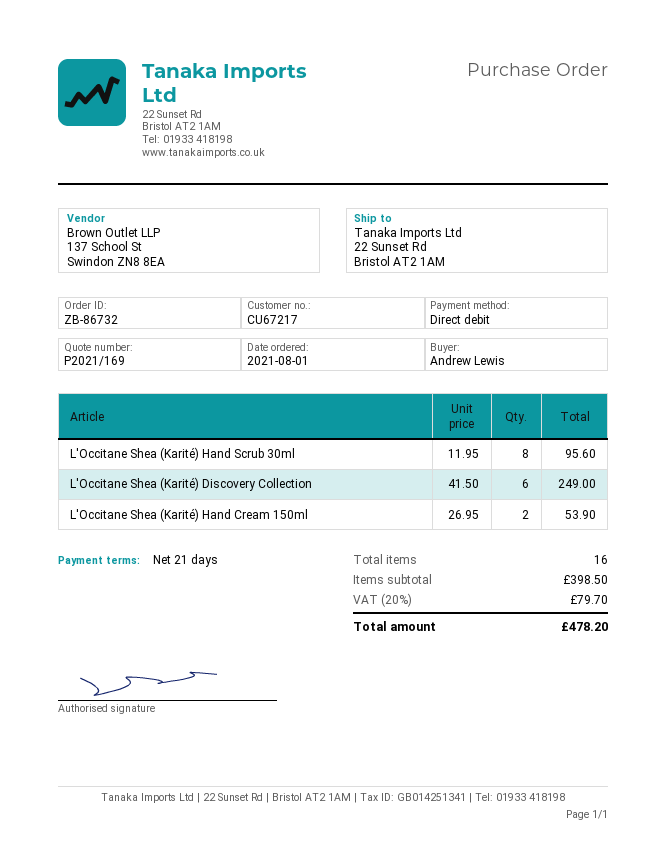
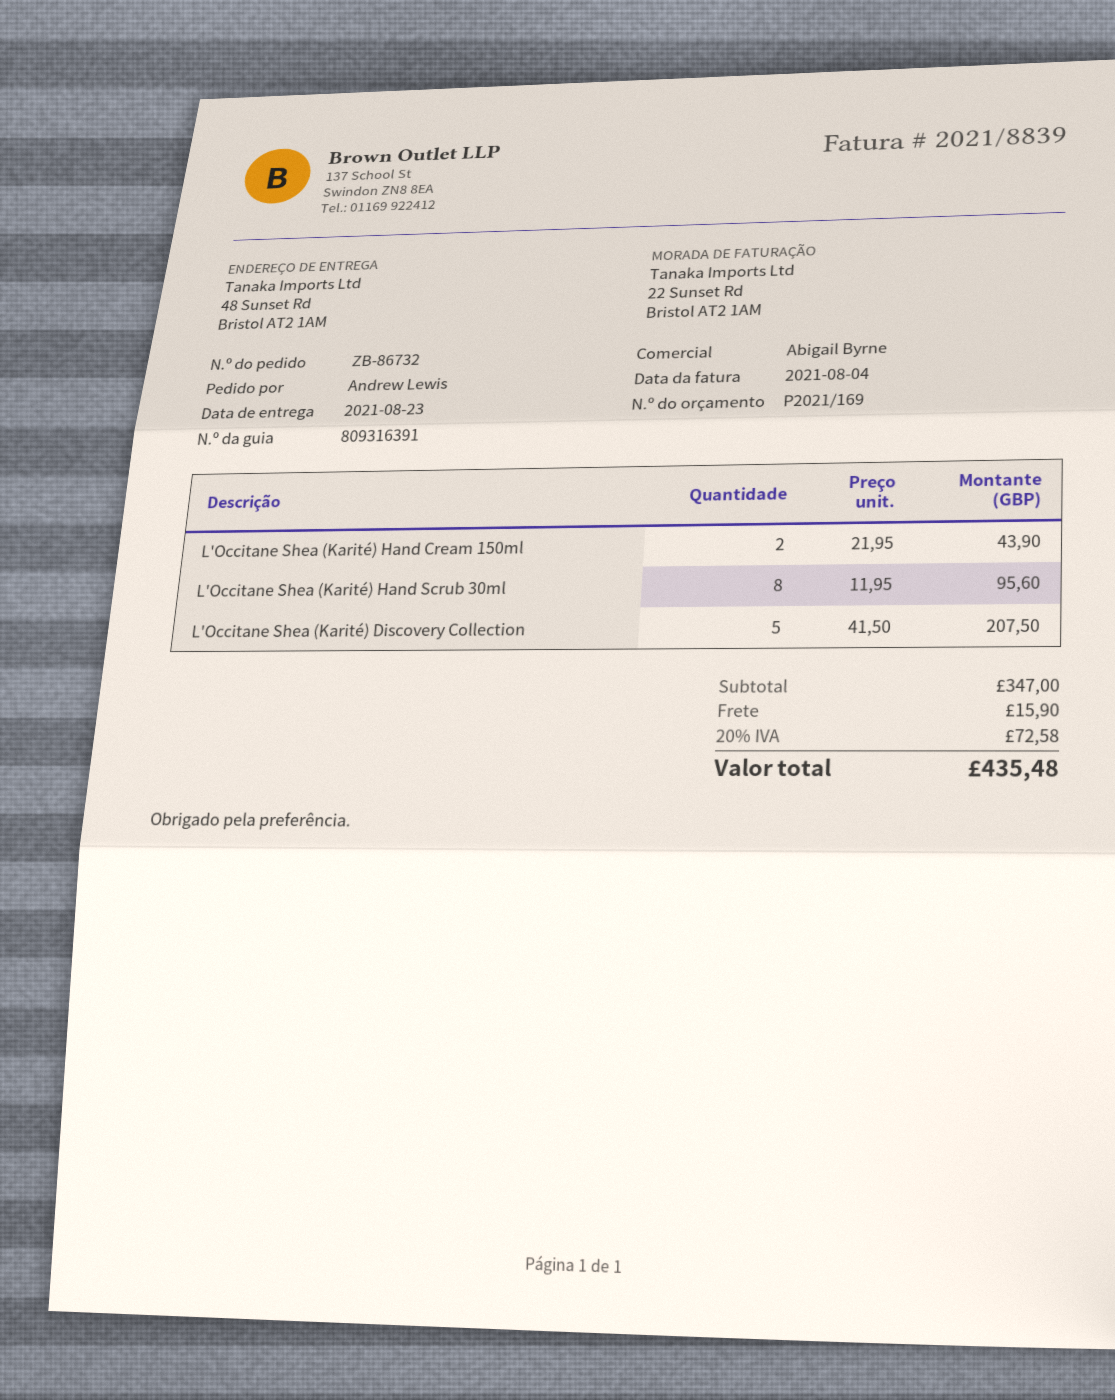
ship to: 22 Sunset Rd, Bristol AT2 1AM -> 48 Sunset Rd, Bristol AT2 1AM
L'Occitane Shea (Karité) Discovery Collection: 6 x 41.50 = 249.00 -> 5 x 41.50 = 207.50
L'Occitane Shea (Karité) Hand Cream 150ml: 2 x 26.95 = 53.90 -> 2 x 21.95 = 43.90
subtotal: 398.50 -> 347.00
shipping: none -> 15.90
tax: 20% = 79.70 -> 20% = 72.58
total: 478.20 -> 435.48

